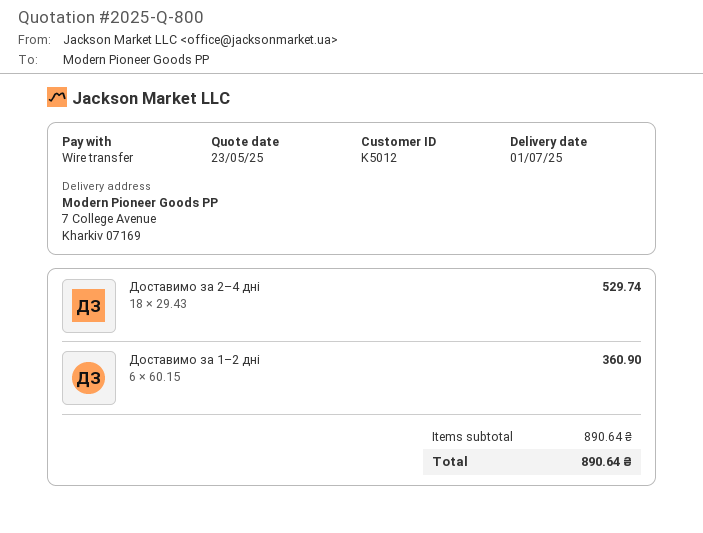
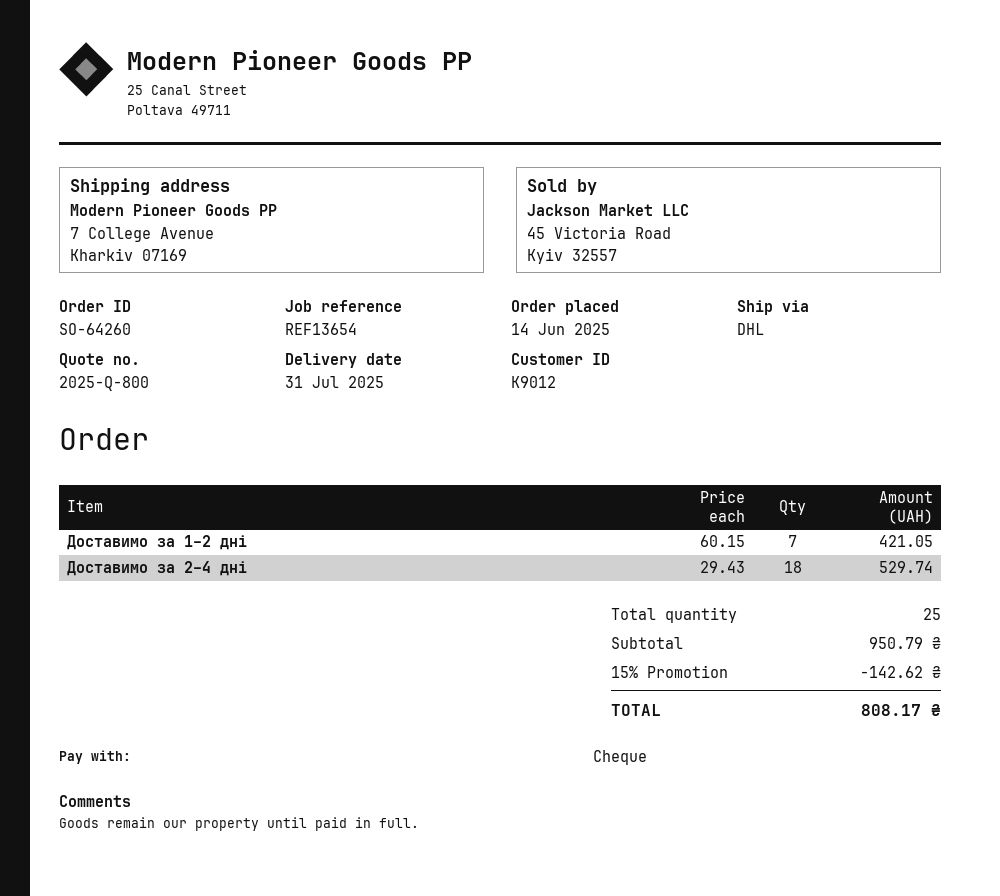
delivery date: 2025-07-01 -> 2025-07-31
customer number: K5012 -> K9012
payment method: bank transfer -> cheque
Доставимо за 1–2 дні: 6 x 60.15 = 360.90 -> 7 x 60.15 = 421.05
subtotal: 890.64 -> 950.79
discount: none -> 15% = 142.62
total: 890.64 -> 808.17

